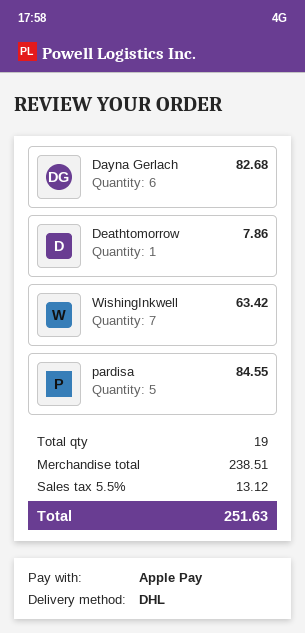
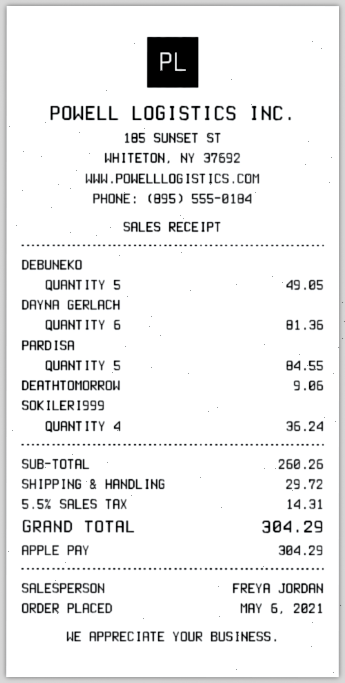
Dayna Gerlach: 6 for 82.68 -> 6 for 81.36
Deathtomorrow: 1 for 7.86 -> 1 for 9.06
WishingInkwell: 7 for 63.42 -> none
DEBUNEKO: none -> 5 for 49.05
SOKILERI999: none -> 4 for 36.24
subtotal: 238.51 -> 260.26
shipping: none -> 29.72
tax: 5.5% = 13.12 -> 5.5% = 14.31
total: 251.63 -> 304.29

